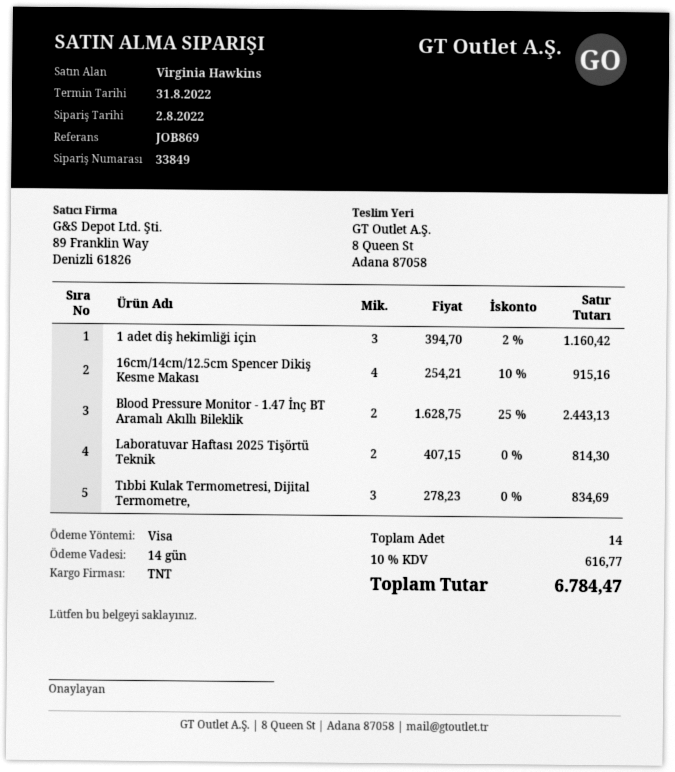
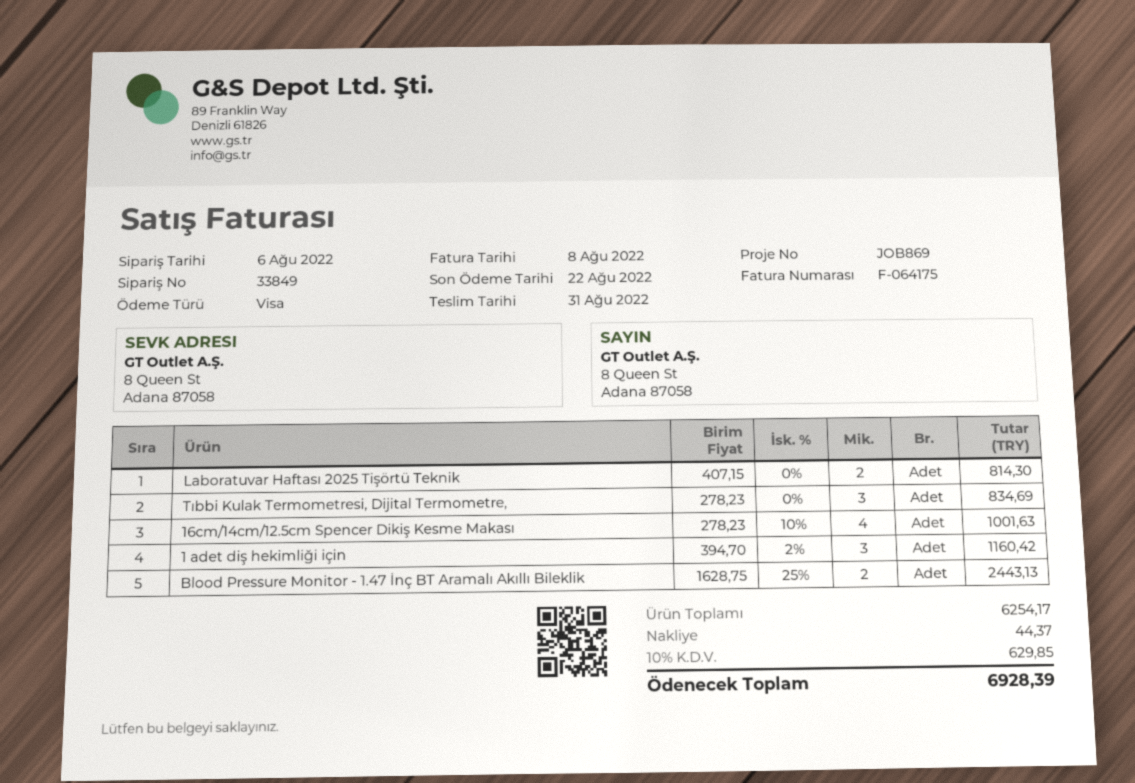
order date: 2022-08-02 -> 2022-08-06
16cm/14cm/12.5cm Spencer Dikiş Kesme Makası: 4 x 254.21 - 10% = 915.16 -> 4 x 278.23 - 10% = 1001.63
shipping: none -> 44.37
tax: 10% = 616.77 -> 10% = 629.85
total: 6784.47 -> 6928.39

